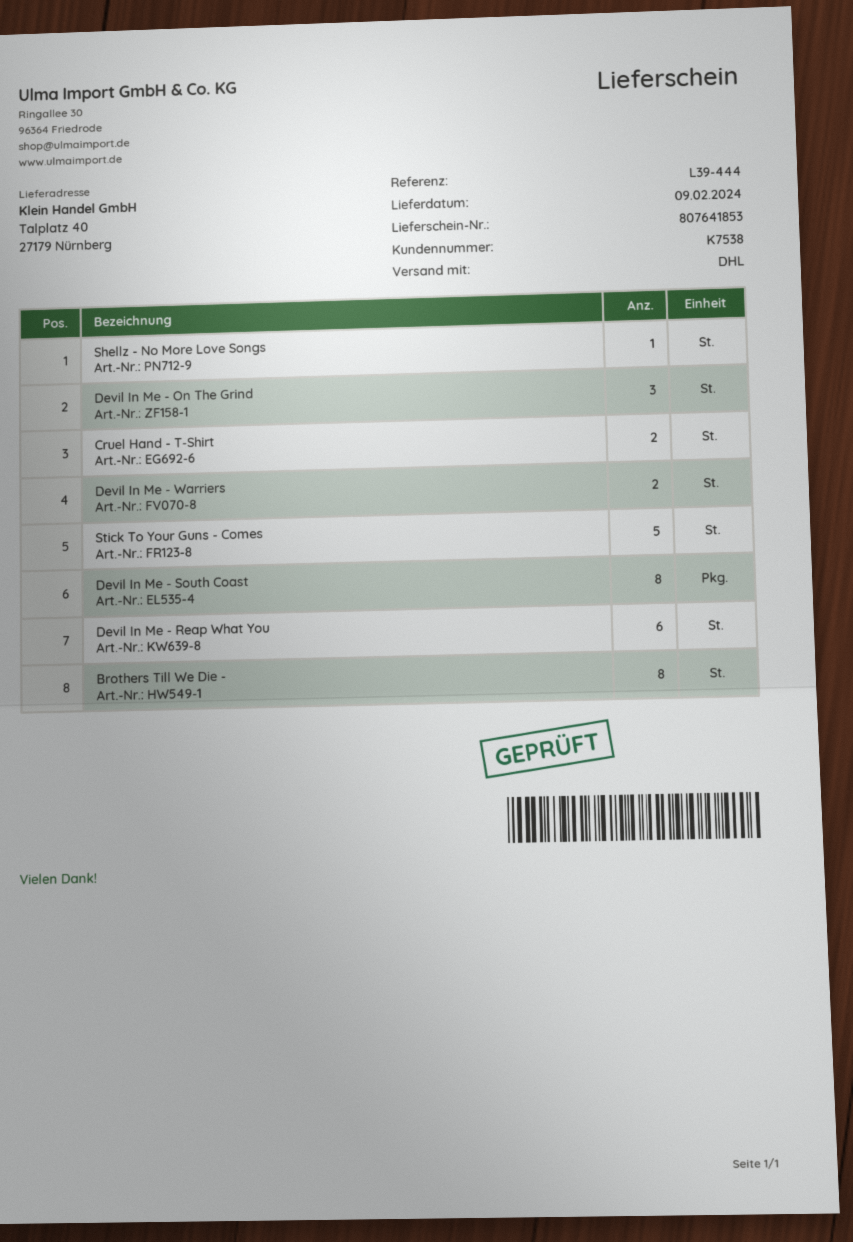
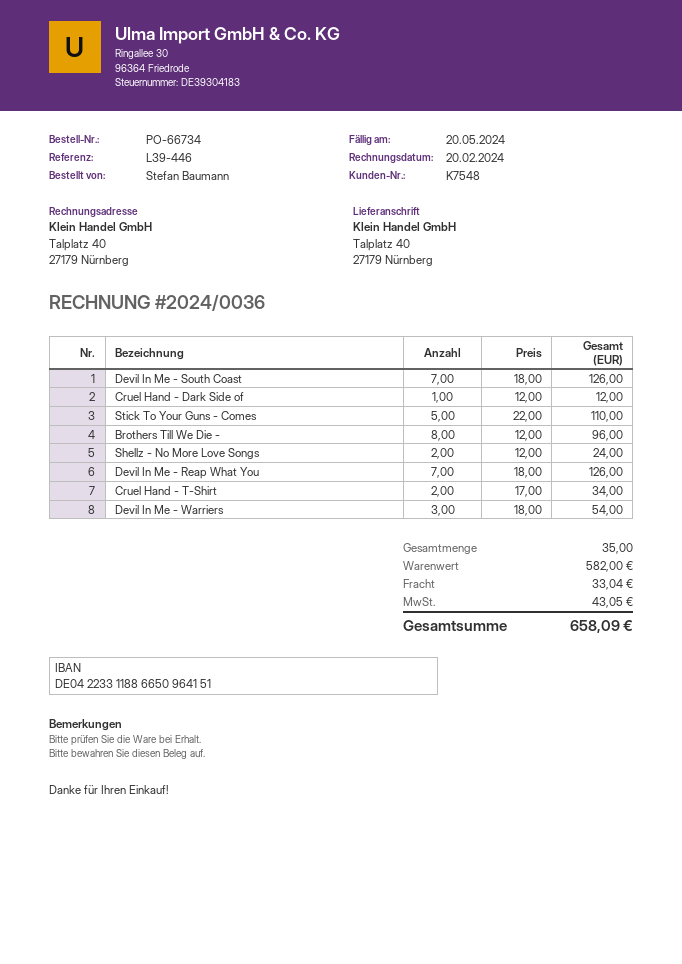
customer number: K7538 -> K7548
reference: L39-444 -> L39-446
Shellz - No More Love Songs: 1 -> 2
Devil In Me - On The Grind: 3 -> none
Devil In Me - Warriers: 2 -> 3
Devil In Me - South Coast: 8 -> 7
Devil In Me - Reap What You: 6 -> 7
Cruel Hand - Dark Side of: none -> 1

